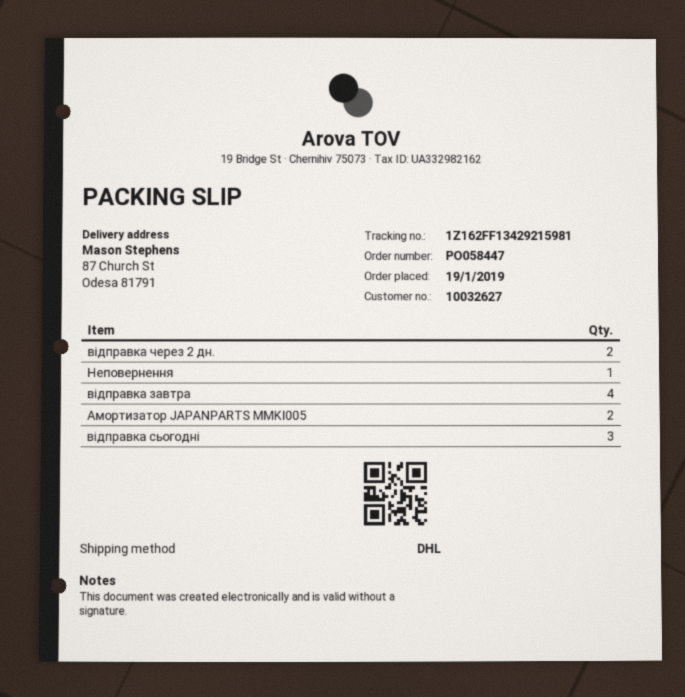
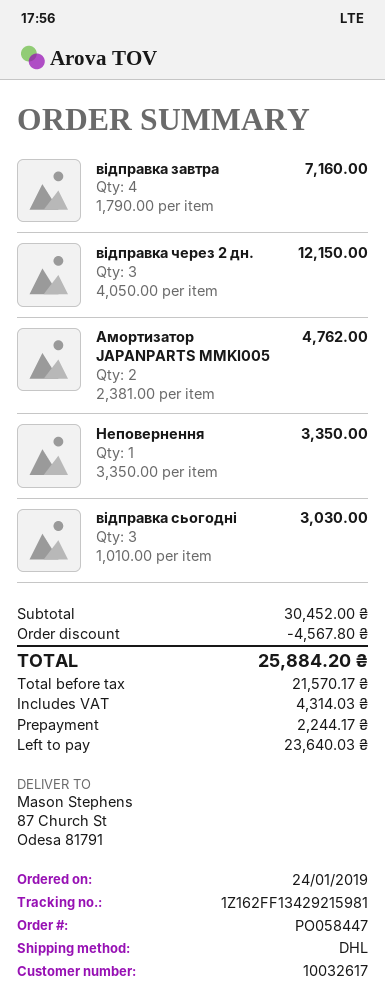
order date: 2019-01-19 -> 2019-01-24
customer number: 10032627 -> 10032617
відправка через 2 дн.: 2 -> 3

